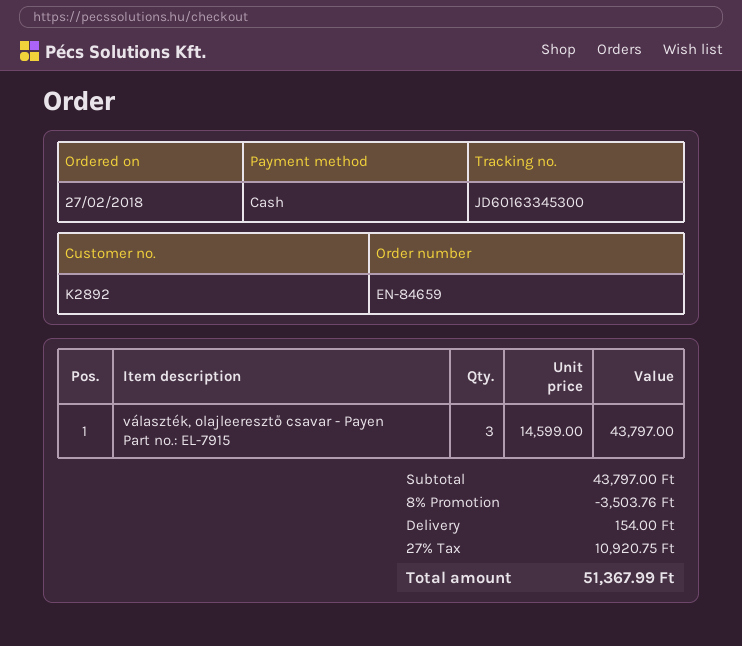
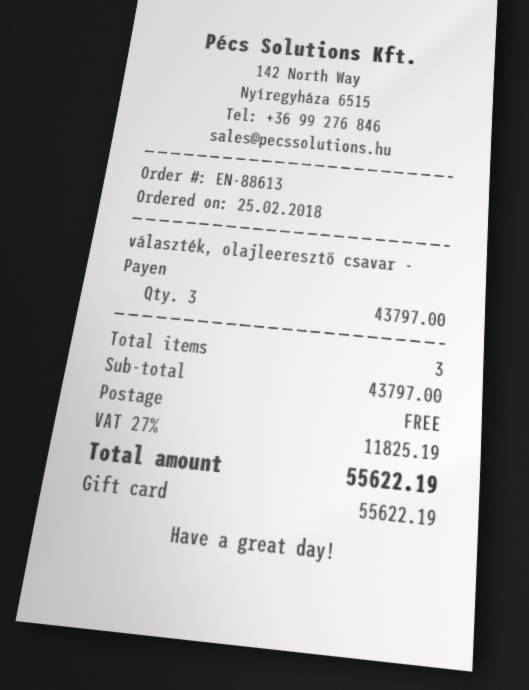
order number: EN-84659 -> EN-88613
order date: 2018-02-27 -> 2018-02-25
payment method: cash -> gift card
discount: 8% = 3503.76 -> none
shipping: 154.00 -> 0.00
tax: 27% = 10920.75 -> 27% = 11825.19
total: 51367.99 -> 55622.19

